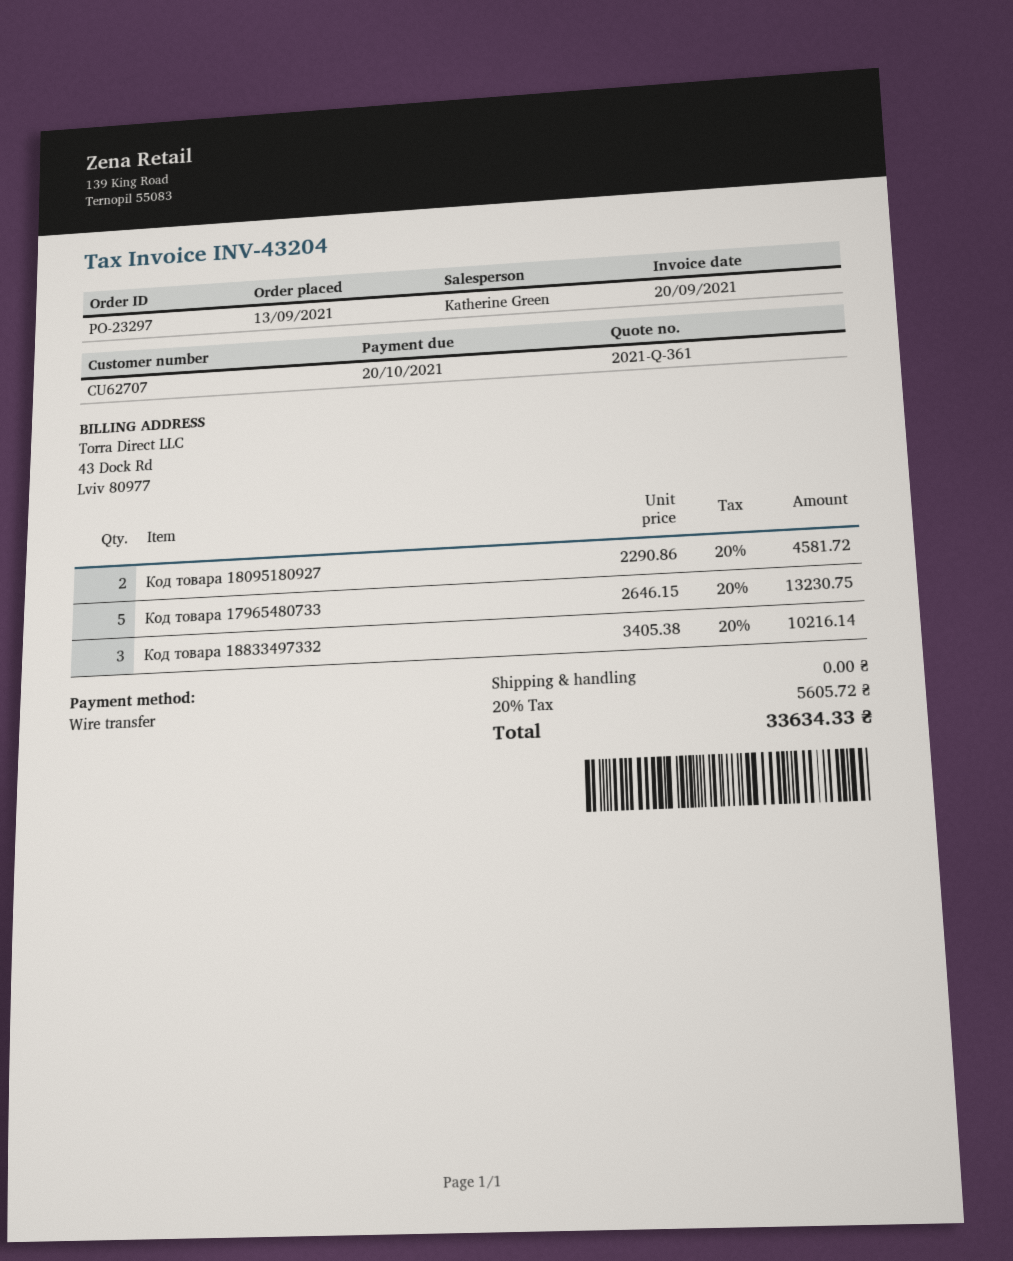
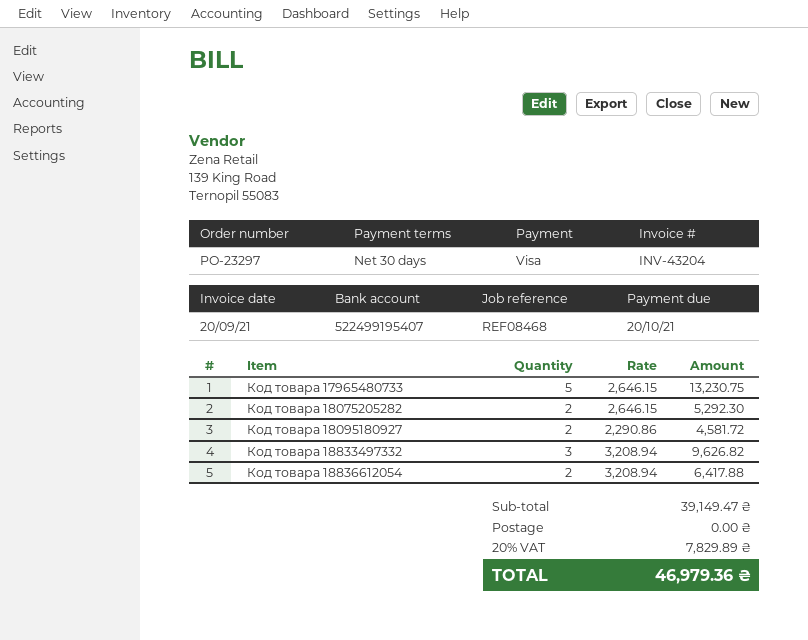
payment method: bank transfer -> Visa
Код товара 18833497332: 3 x 3405.38 = 10216.14 -> 3 x 3208.94 = 9626.82
Код товара 18075205282: none -> 2 x 2646.15 = 5292.30
Код товара 18836612054: none -> 2 x 3208.94 = 6417.88
tax: 20% = 5605.72 -> 20% = 7829.89
total: 33634.33 -> 46979.36

